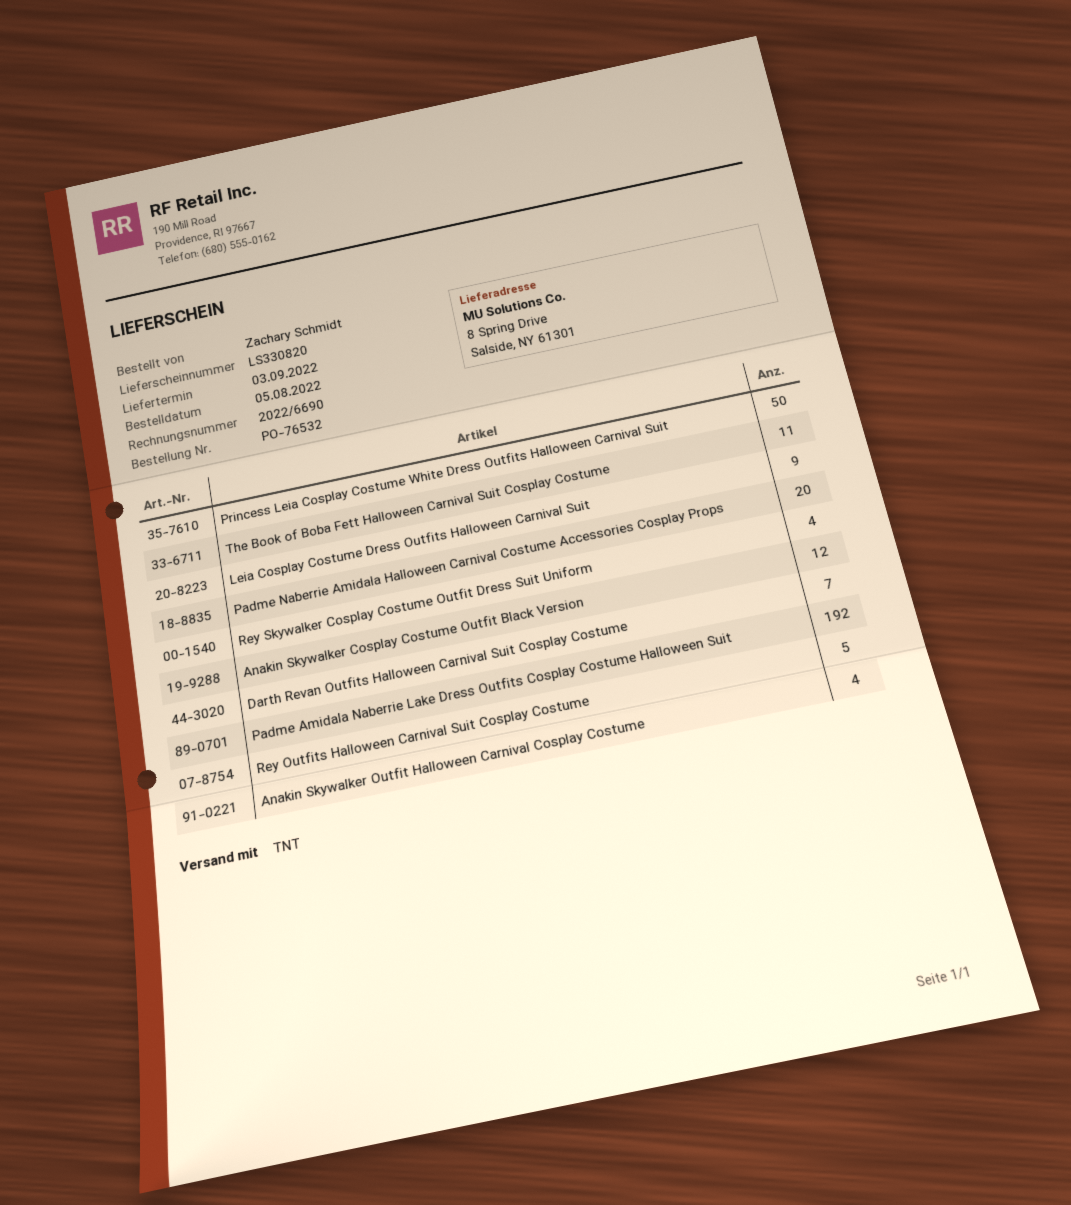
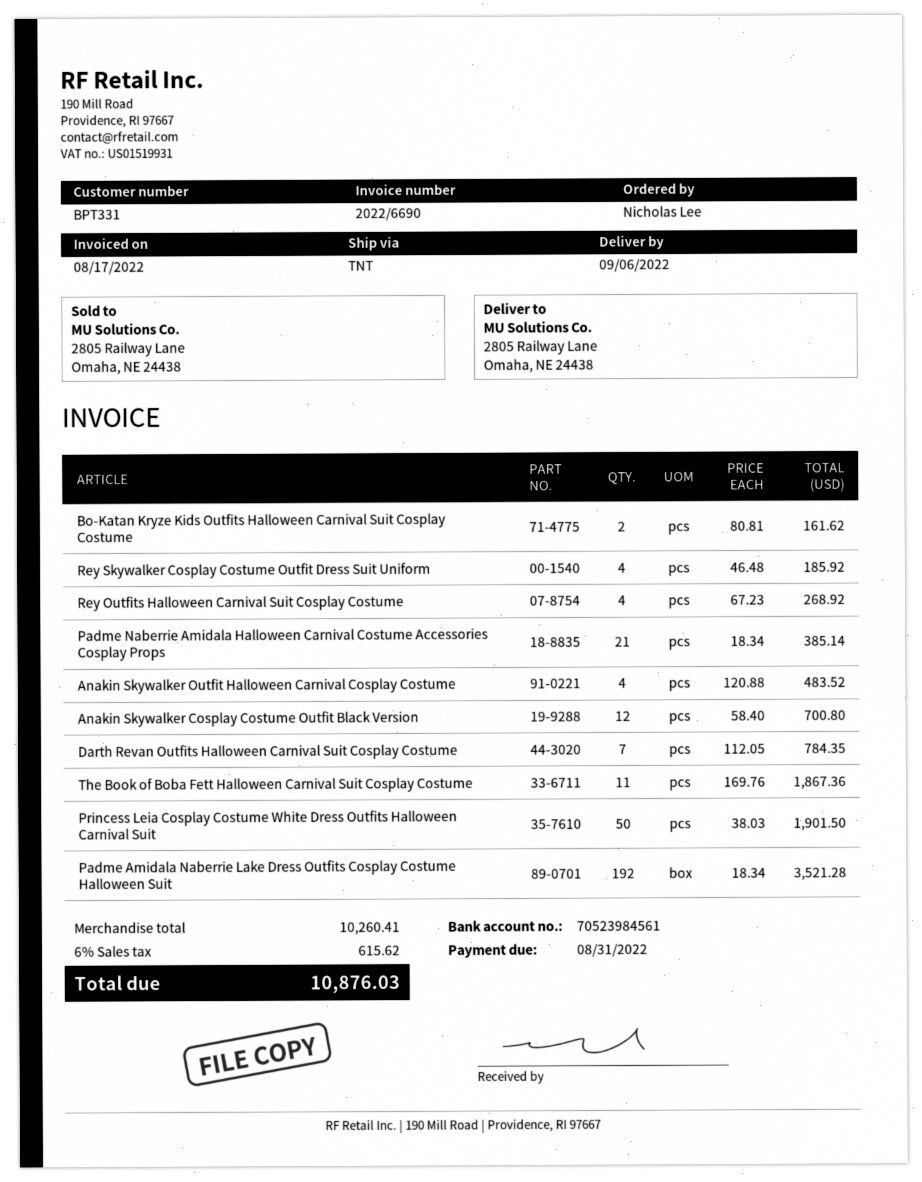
delivery date: 2022-09-03 -> 2022-09-06
ordered by: Zachary Schmidt -> Nicholas Lee
ship to: 8 Spring Drive, Salside, NY 61301 -> 2805 Railway Lane, Omaha, NE 24438
Leia Cosplay Costume Dress Outfits Halloween Carnival Suit: 9 -> none
Padme Naberrie Amidala Halloween Carnival Costume Accessories Cosplay Props: 20 -> 21
Rey Outfits Halloween Carnival Suit Cosplay Costume: 5 -> 4
Bo-Katan Kryze Kids Outfits Halloween Carnival Suit Cosplay Costume: none -> 2

